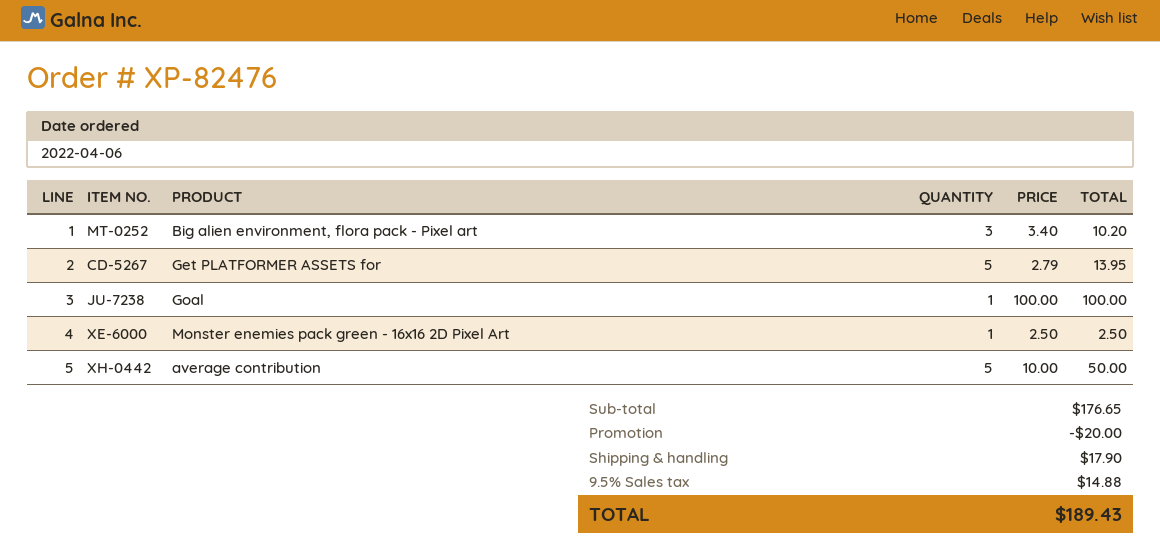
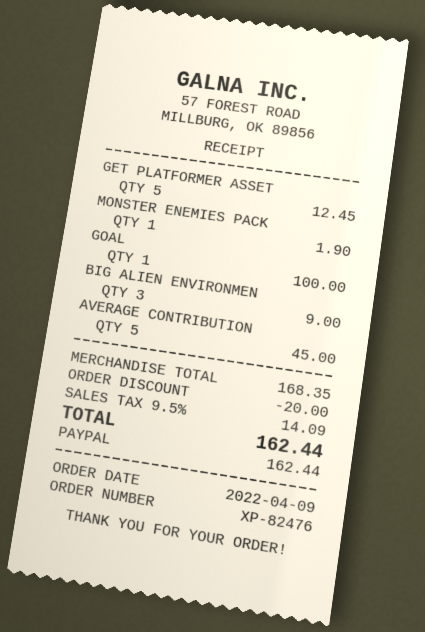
order date: 2022-04-06 -> 2022-04-09
Big alien environment, flora pack - Pixel art: 3 for 10.20 -> 3 for 9.00
Get PLATFORMER ASSETS for: 5 for 13.95 -> 5 for 12.45
Monster enemies pack green - 16x16 2D Pixel Art: 1 for 2.50 -> 1 for 1.90
average contribution: 5 for 50.00 -> 5 for 45.00
subtotal: 176.65 -> 168.35
shipping: 17.90 -> none
tax: 9.5% = 14.88 -> 9.5% = 14.09
total: 189.43 -> 162.44

